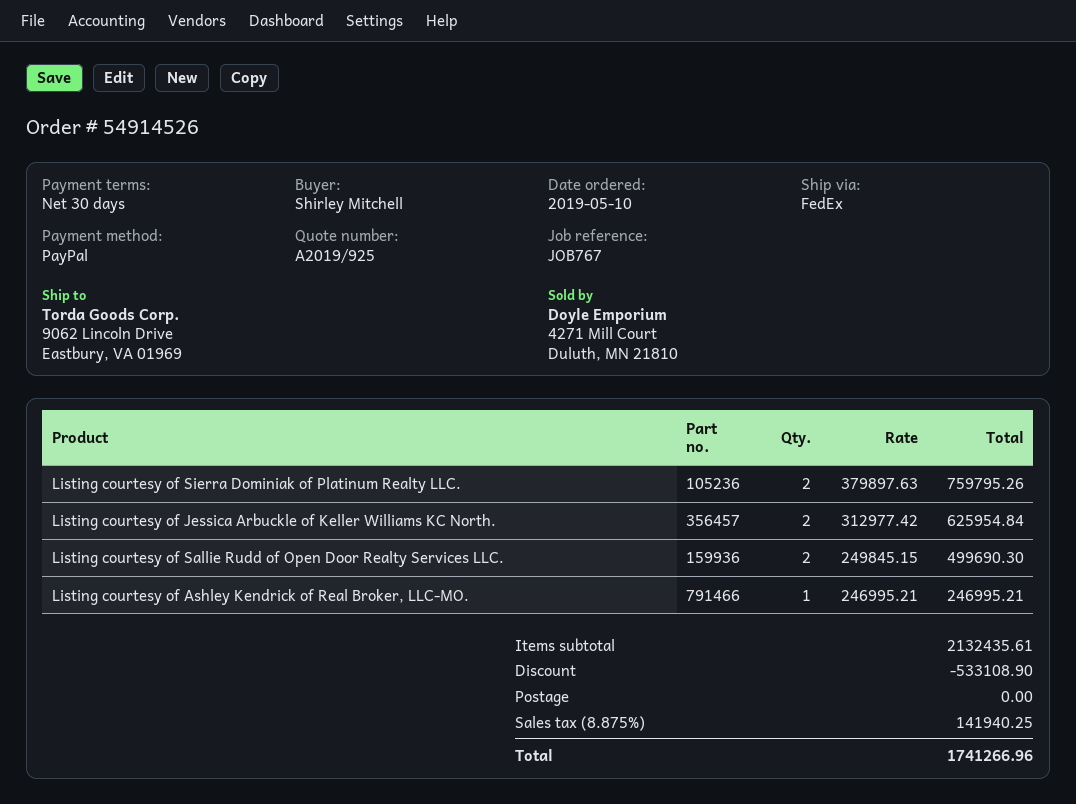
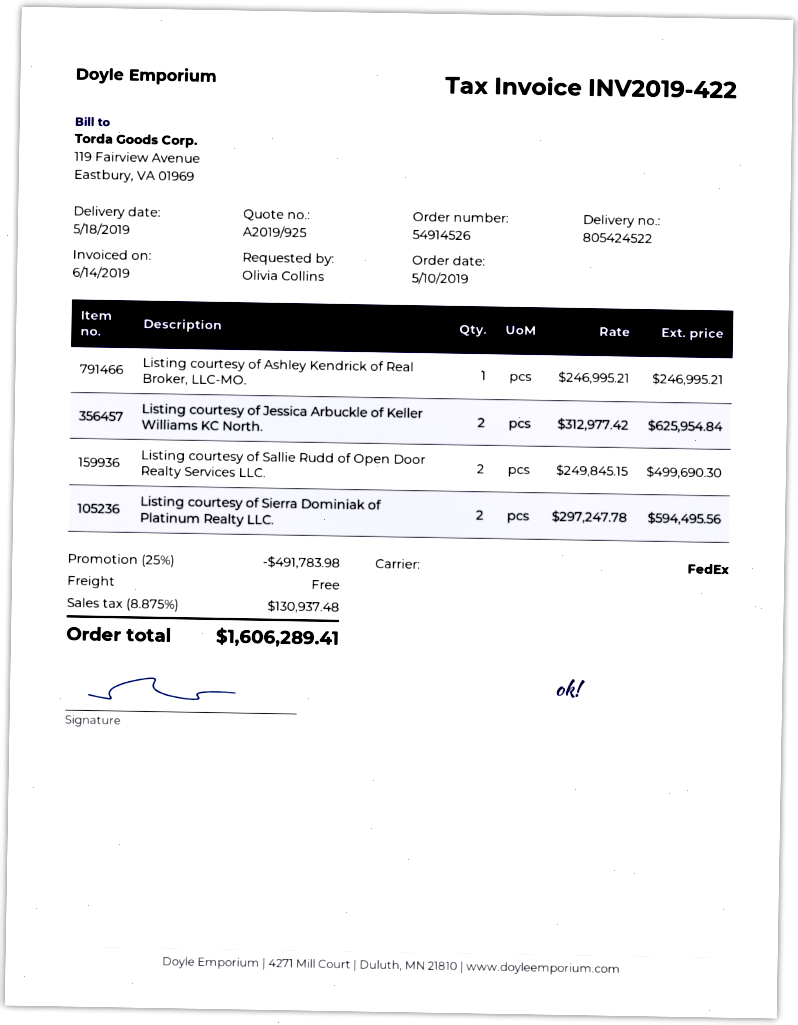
ordered by: Shirley Mitchell -> Olivia Collins
Listing courtesy of Sierra Dominiak of Platinum Realty LLC.: 2 x 379897.63 = 759795.26 -> 2 x 297247.78 = 594495.56
discount: 533108.90 -> 491783.98
tax: 8.875% = 141940.25 -> 8.875% = 130937.48
total: 1741266.96 -> 1606289.41

